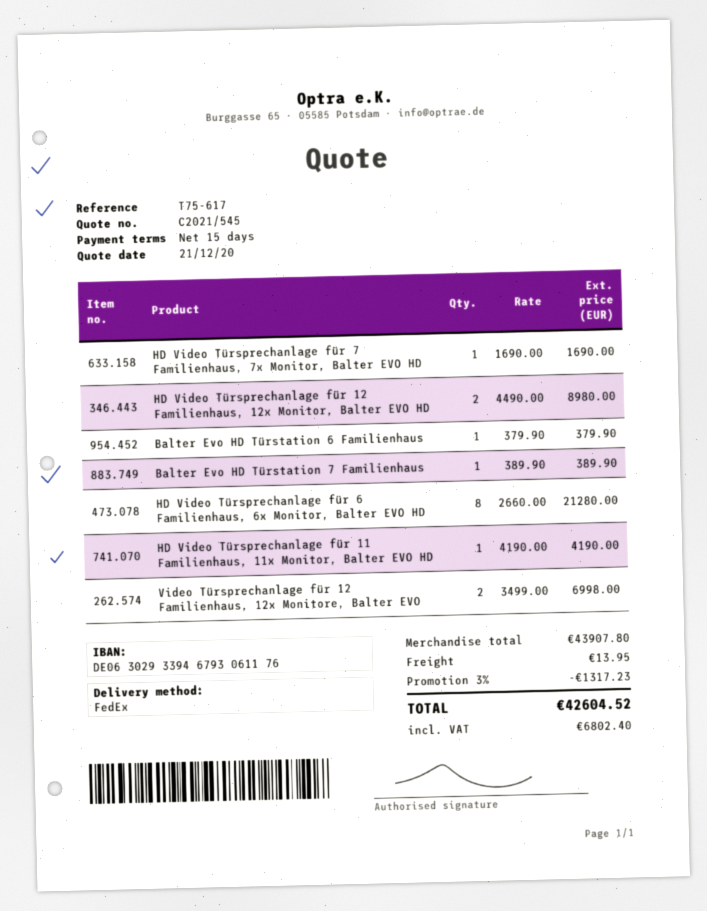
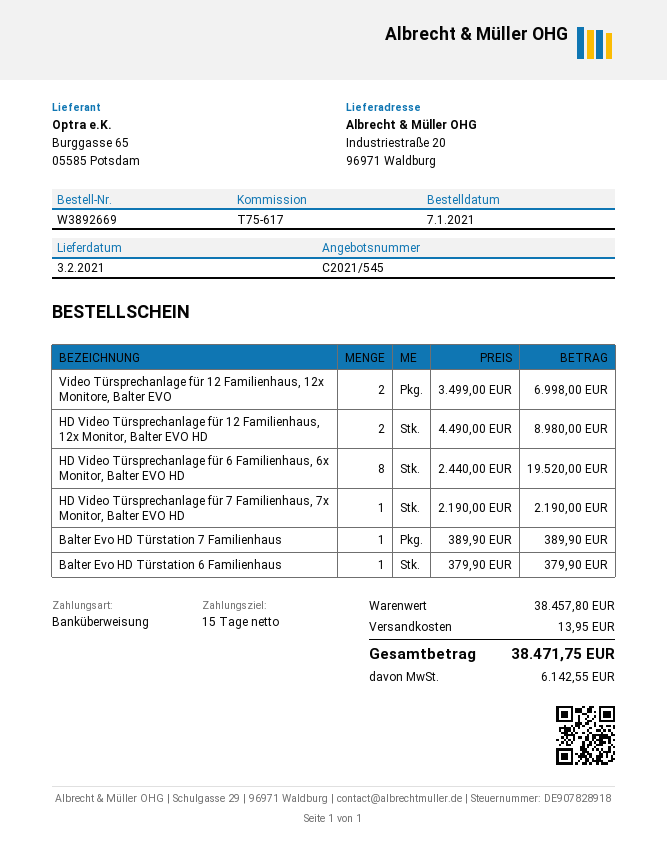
HD Video Türsprechanlage für 7 Familienhaus, 7x Monitor, Balter EVO HD: 1 x 1690.00 = 1690.00 -> 1 x 2190.00 = 2190.00
HD Video Türsprechanlage für 6 Familienhaus, 6x Monitor, Balter EVO HD: 8 x 2660.00 = 21280.00 -> 8 x 2440.00 = 19520.00
HD Video Türsprechanlage für 11 Familienhaus, 11x Monitor, Balter EVO HD: 1 x 4190.00 = 4190.00 -> none
subtotal: 43907.80 -> 38457.80
discount: 3% = 1317.23 -> none
tax: 6802.40 -> 6142.55
total: 42604.52 -> 38471.75

